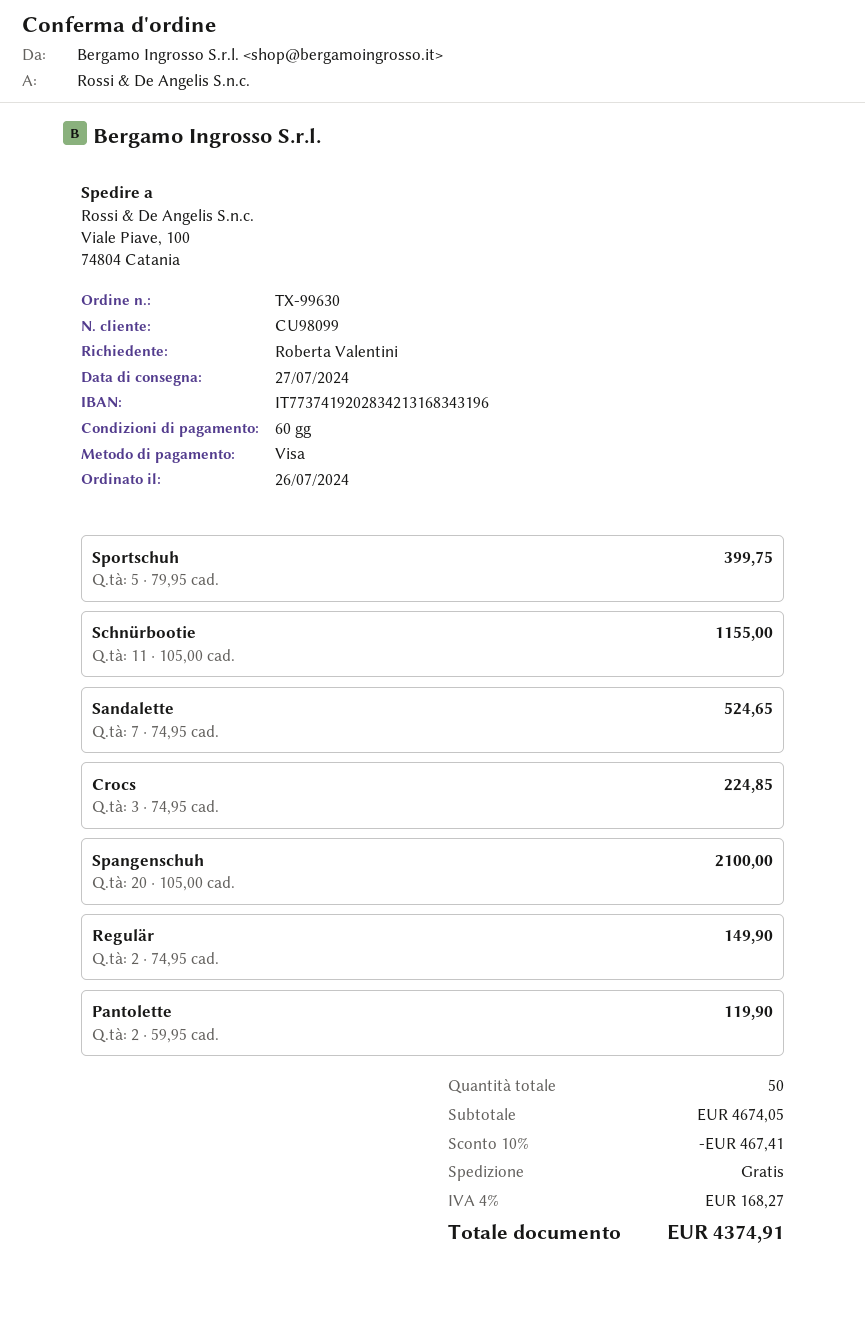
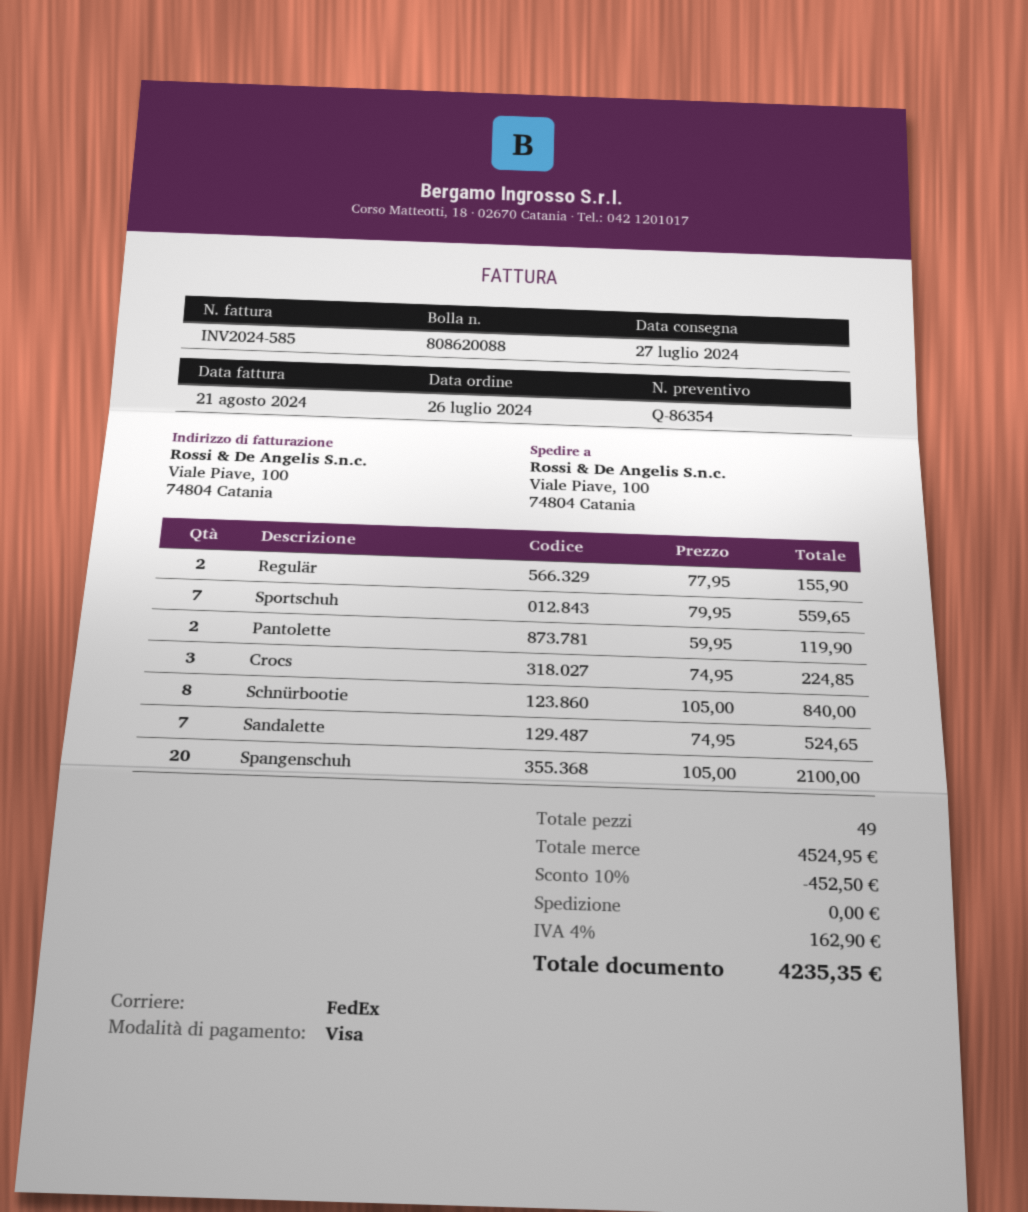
Sportschuh: 5 x 79.95 = 399.75 -> 7 x 79.95 = 559.65
Schnürbootie: 11 x 105.00 = 1155.00 -> 8 x 105.00 = 840.00
Regulär: 2 x 74.95 = 149.90 -> 2 x 77.95 = 155.90
total quantity: 50 -> 49
subtotal: 4674.05 -> 4524.95
discount: 10% = 467.41 -> 10% = 452.50
tax: 4% = 168.27 -> 4% = 162.90
total: 4374.91 -> 4235.35

